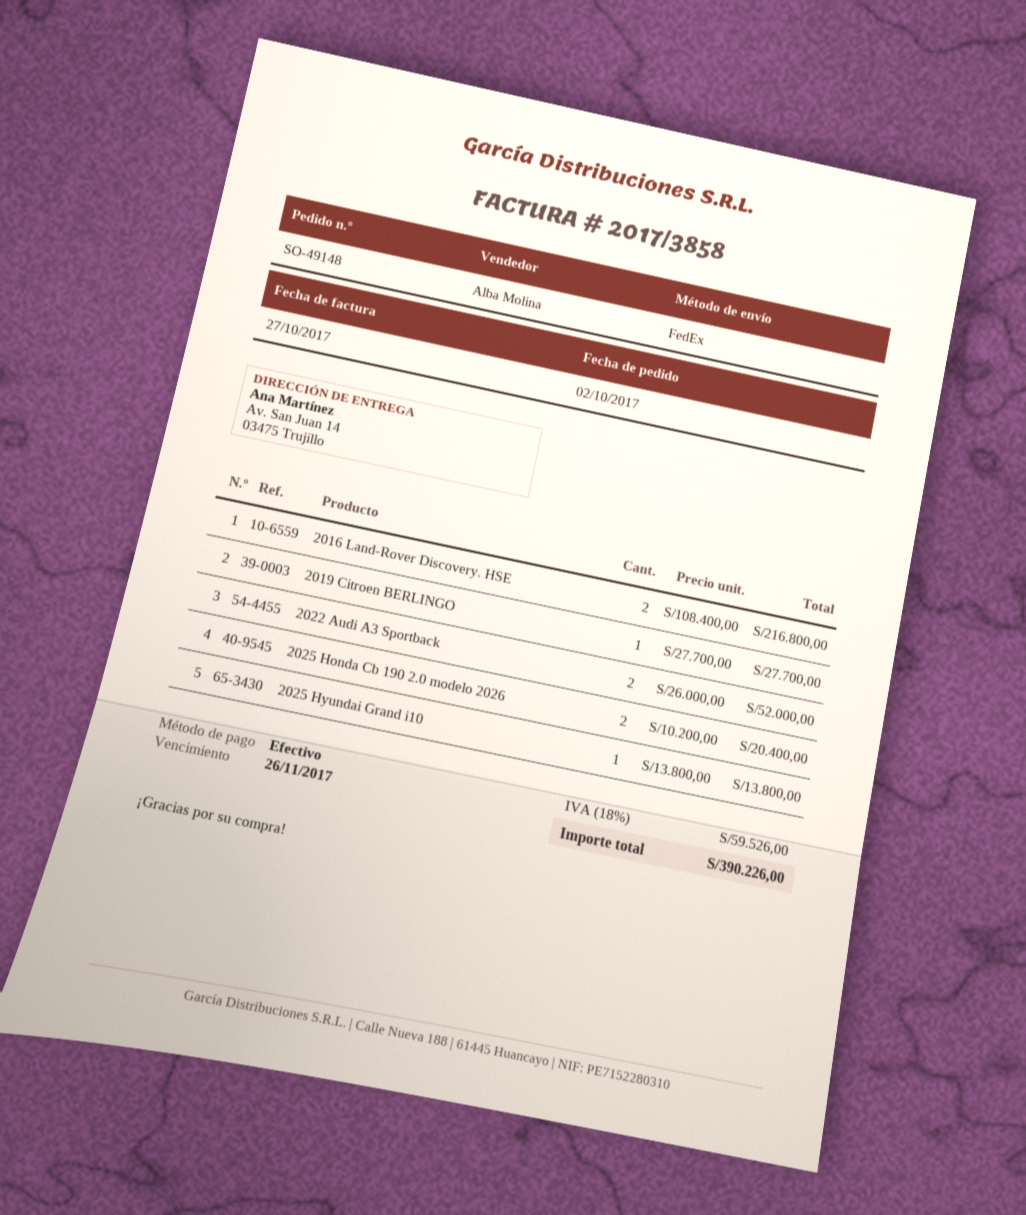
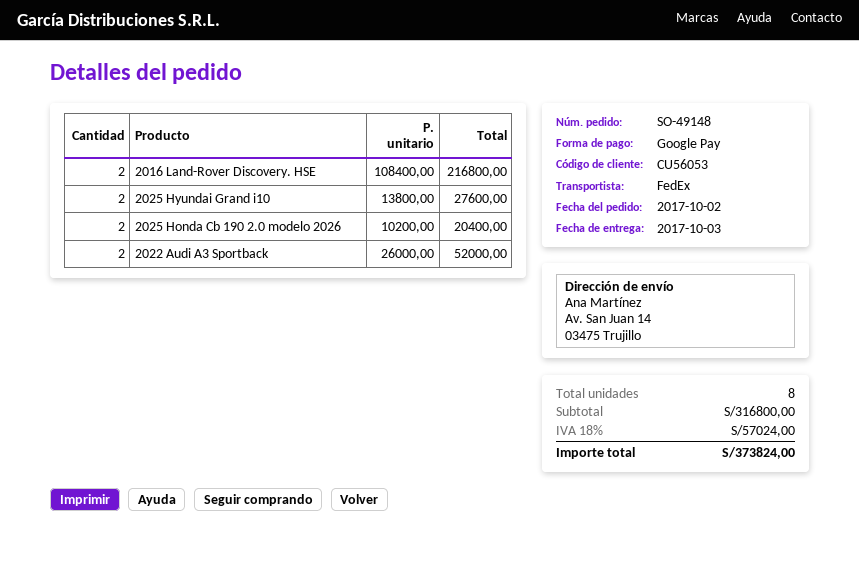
payment method: cash -> Google Pay
2019 Citroen BERLINGO: 1 x 27700.00 = 27700.00 -> none
2025 Hyundai Grand i10: 1 x 13800.00 = 13800.00 -> 2 x 13800.00 = 27600.00
tax: 18% = 59526.00 -> 18% = 57024.00
total: 390226.00 -> 373824.00

